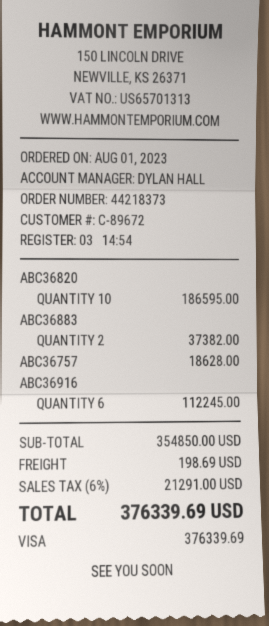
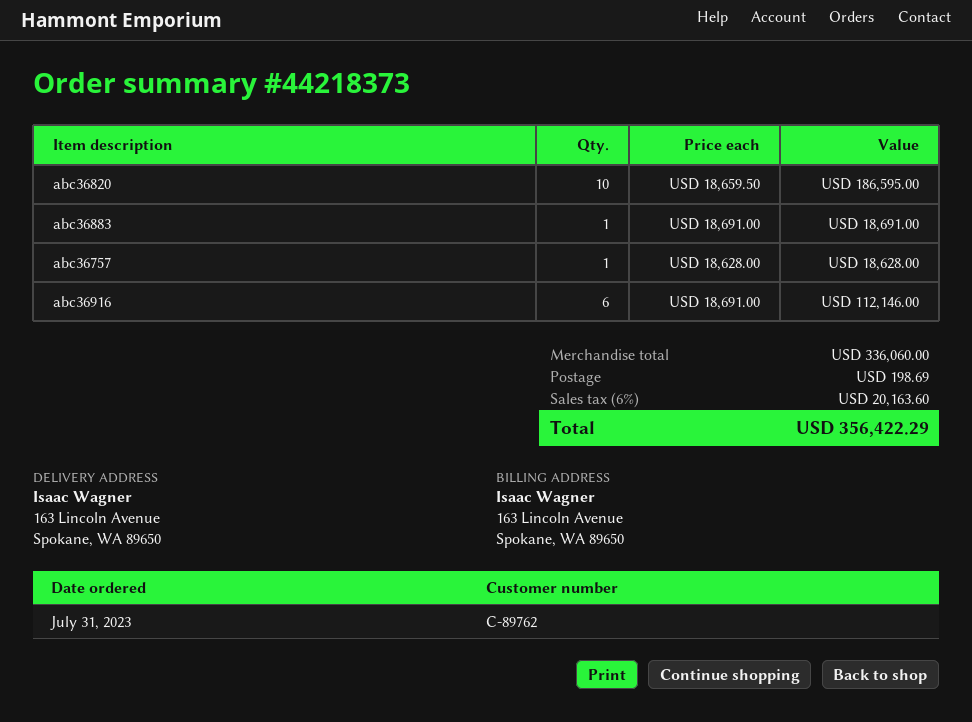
order date: 2023-08-01 -> 2023-07-31
customer number: C-89672 -> C-89762
ABC36883: 2 for 37382.00 -> 1 for 18691.00
ABC36916: 6 for 112245.00 -> 6 for 112146.00
subtotal: 354850.00 -> 336060.00
tax: 6% = 21291.00 -> 6% = 20163.60
total: 376339.69 -> 356422.29

